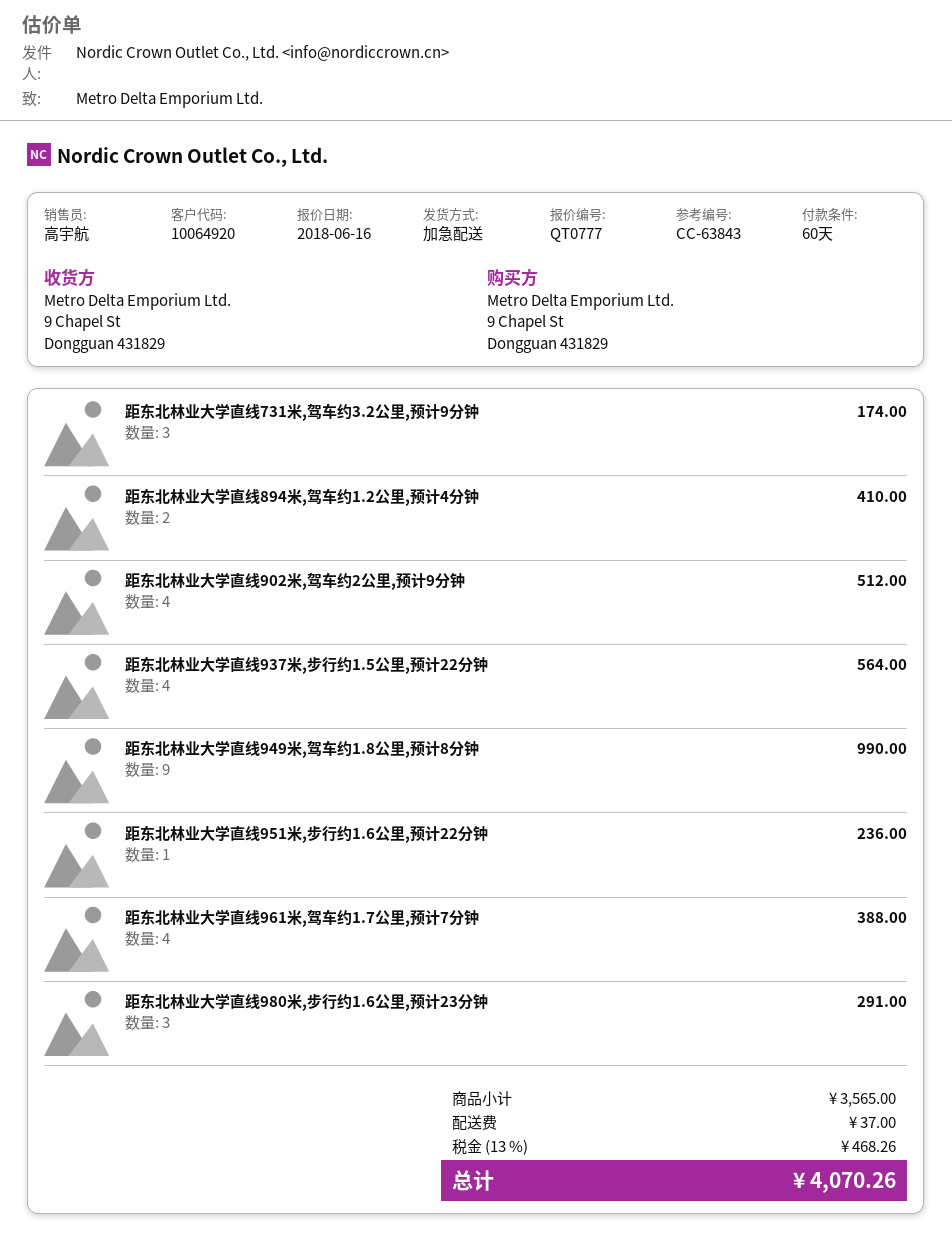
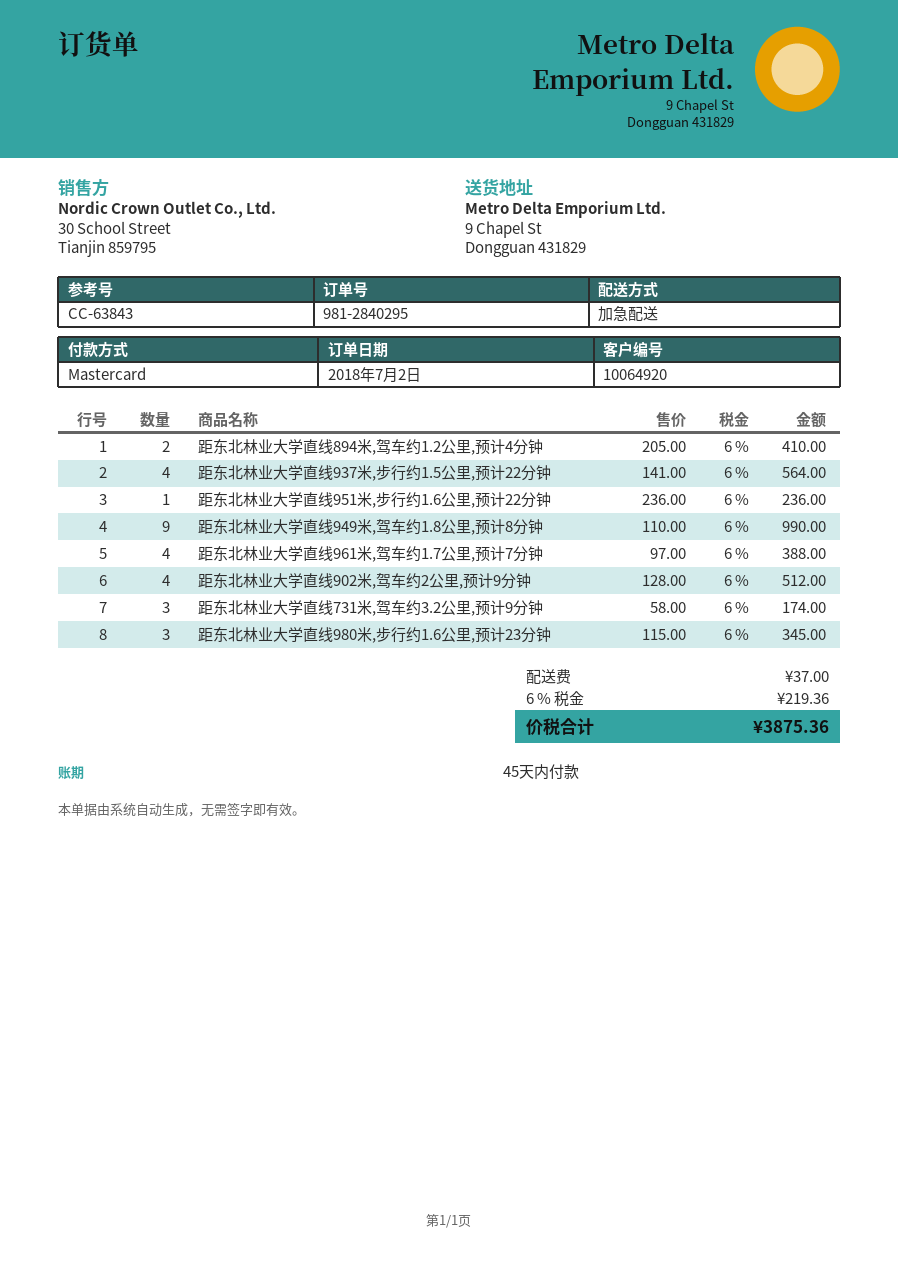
payment terms: 60 days -> 45 days
距东北林业大学直线980米,步行约1.6公里,预计23分钟: 3 for 291.00 -> 3 for 345.00
tax: 13% = 468.26 -> 6% = 219.36
total: 4070.26 -> 3875.36

